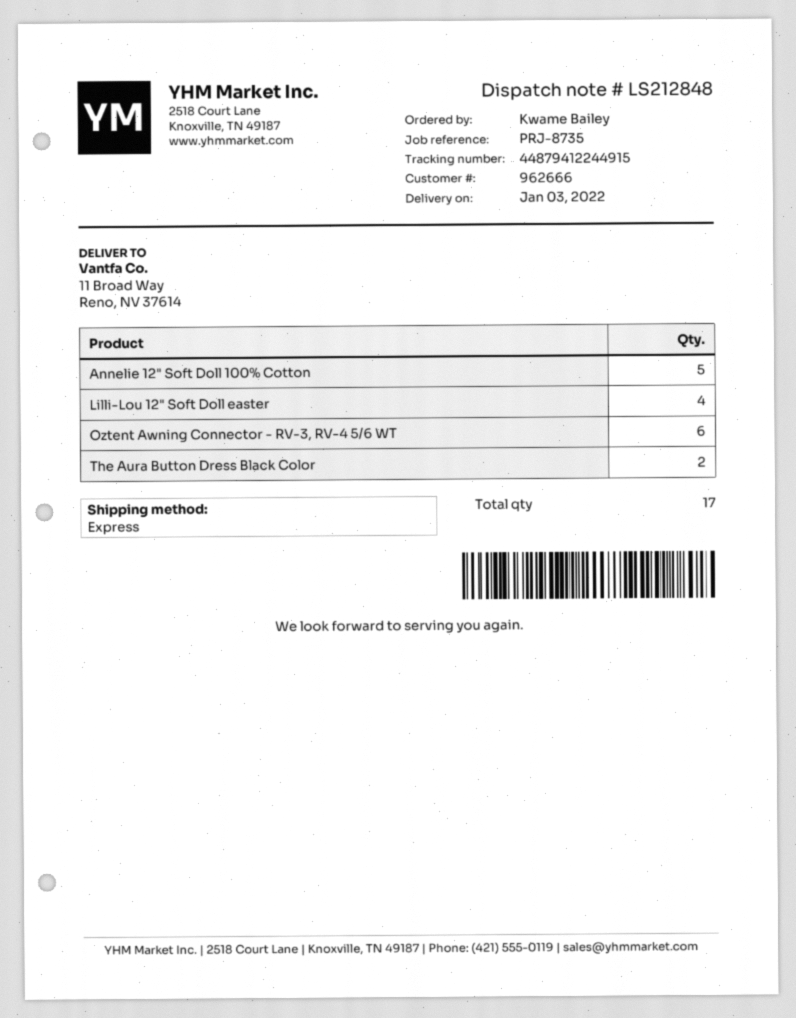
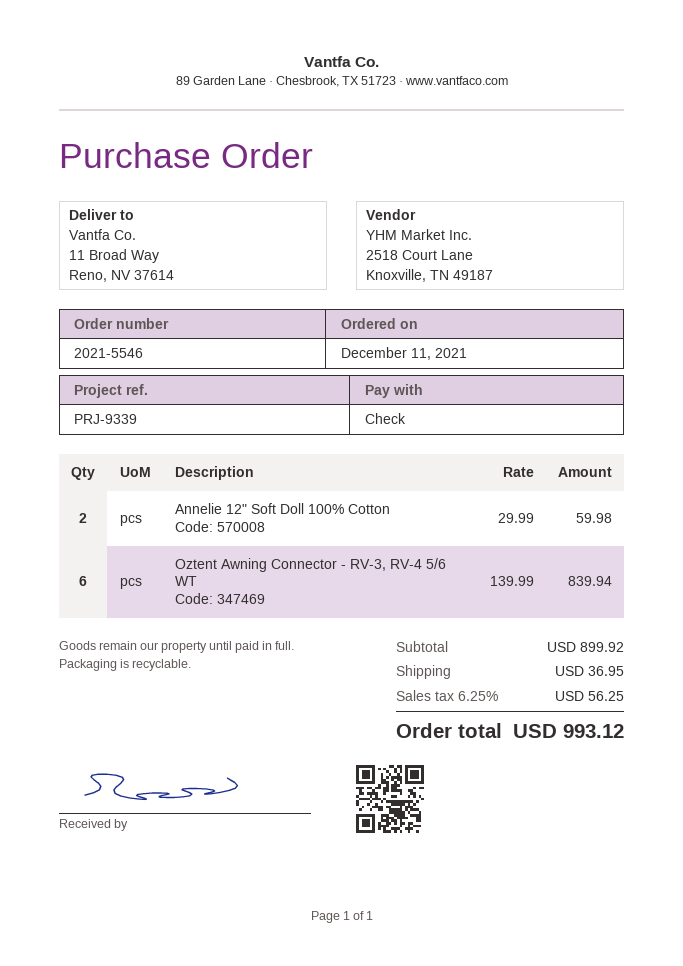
reference: PRJ-8735 -> PRJ-9339
Annelie 12" Soft Doll 100% Cotton: 5 -> 2
Lilli-Lou 12" Soft Doll easter: 4 -> none
The Aura Button Dress Black Color: 2 -> none

